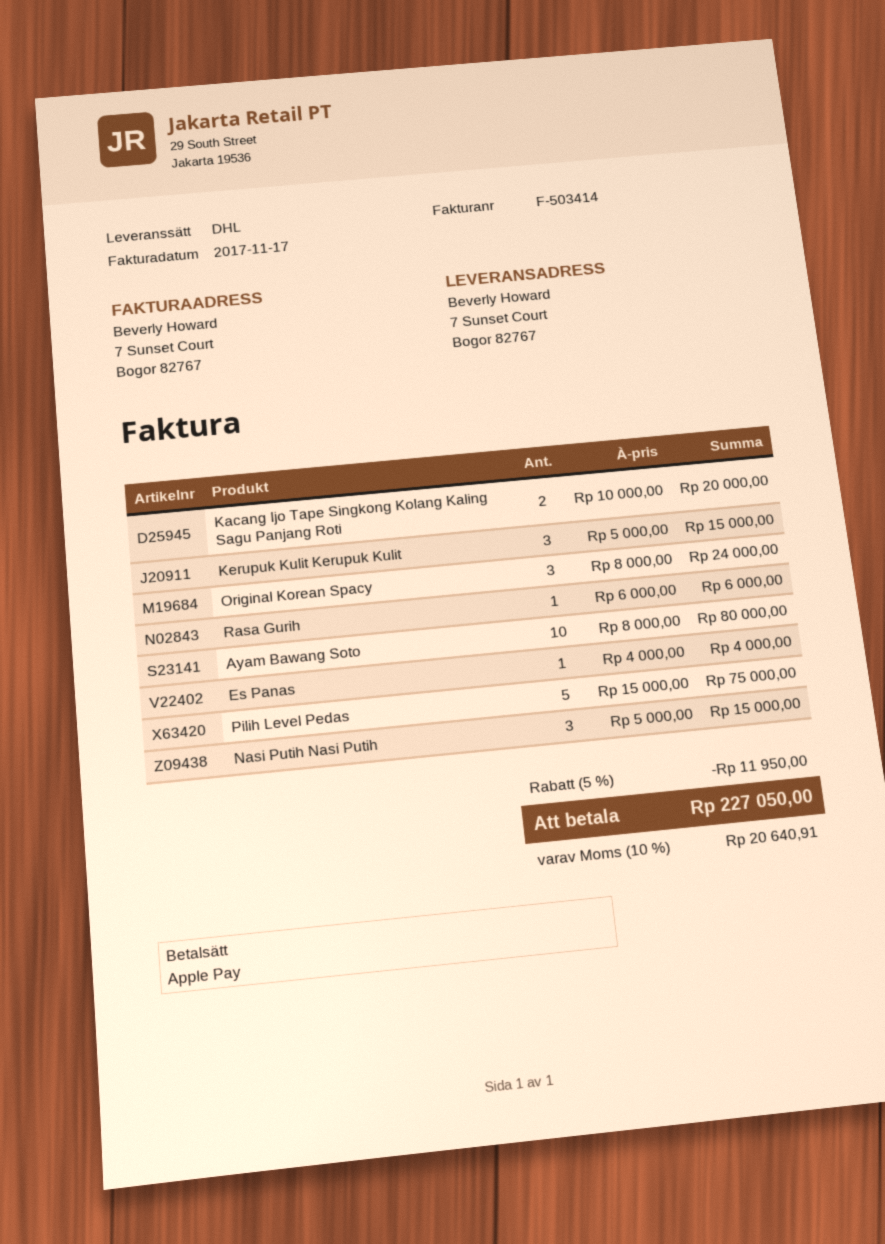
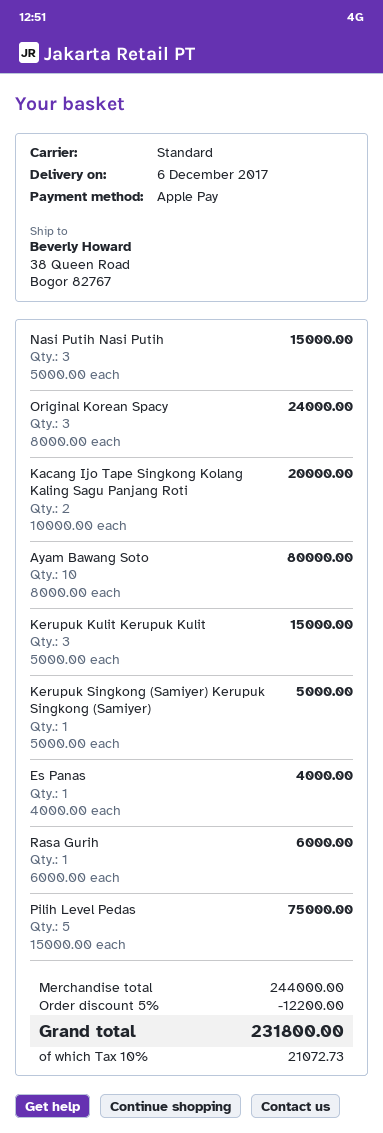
shipping method: DHL -> standard
ship to: 7 Sunset Court, Bogor 82767 -> 38 Queen Road, Bogor 82767
Kerupuk Singkong (Samiyer) Kerupuk Singkong (Samiyer): none -> 1 x 5000.00 = 5000.00
discount: 5% = 11950.00 -> 5% = 12200.00
tax: 10% = 20640.91 -> 10% = 21072.73
total: 227050.00 -> 231800.00

